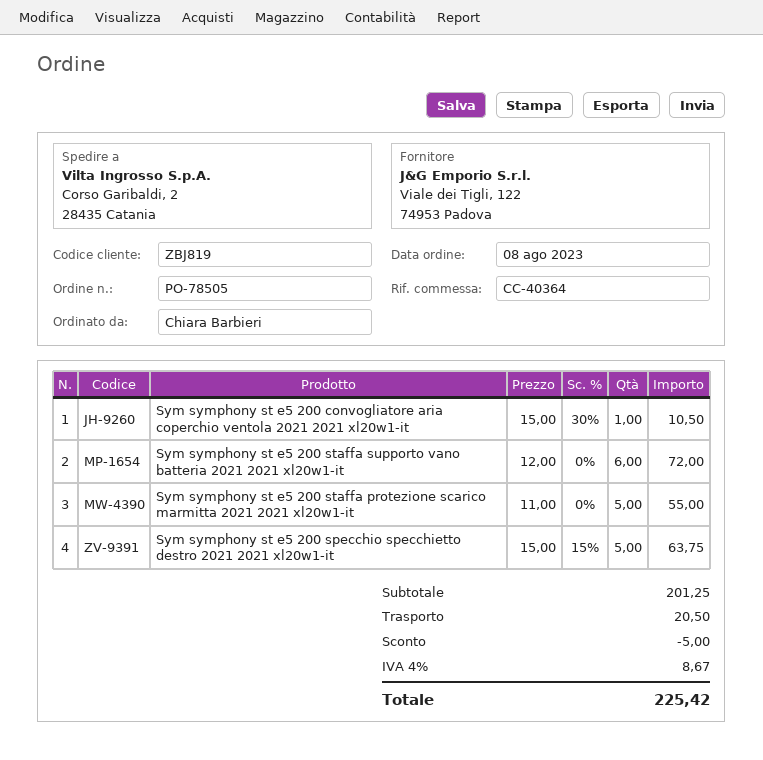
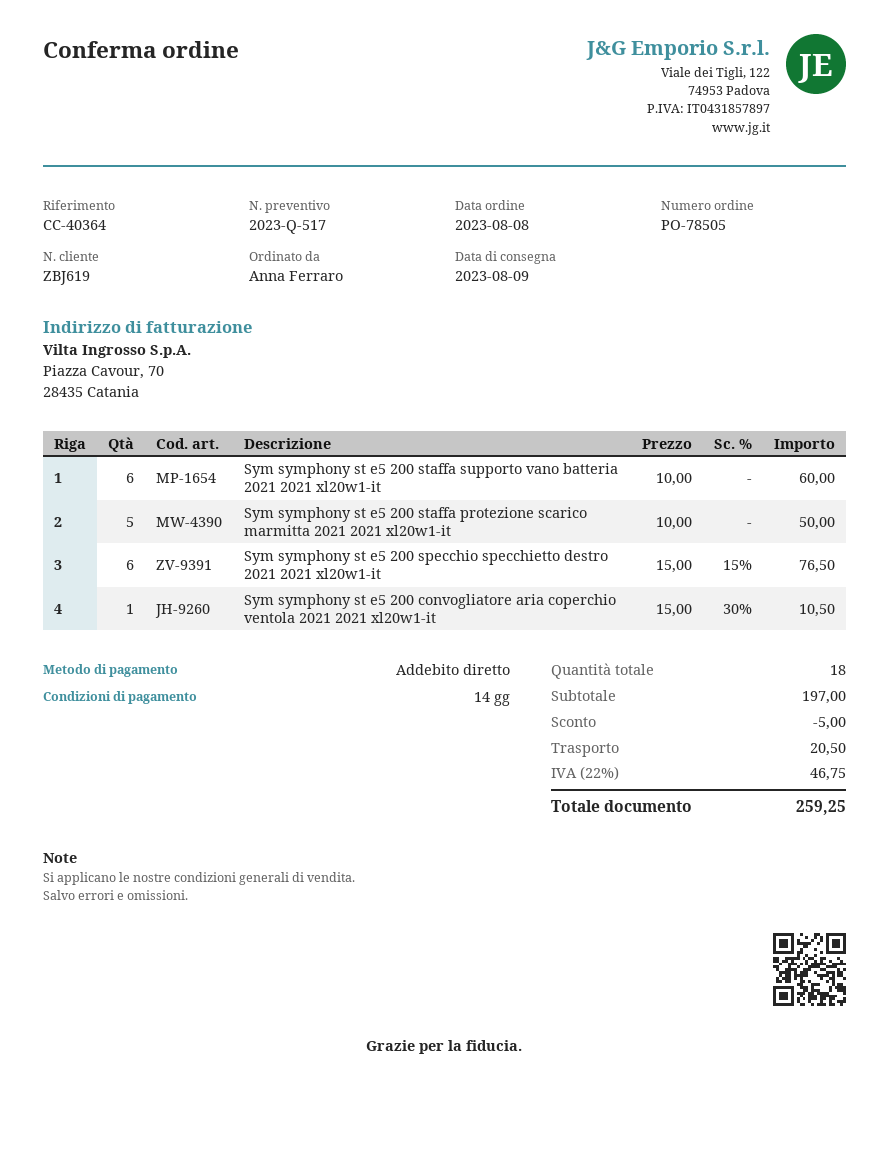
customer number: ZBJ819 -> ZBJ619
ordered by: Chiara Barbieri -> Anna Ferraro
Sym symphony st e5 200 staffa supporto vano batteria 2021 2021 xl20w1-it: 6 x 12.00 = 72.00 -> 6 x 10.00 = 60.00
Sym symphony st e5 200 staffa protezione scarico marmitta 2021 2021 xl20w1-it: 5 x 11.00 = 55.00 -> 5 x 10.00 = 50.00
Sym symphony st e5 200 specchio specchietto destro 2021 2021 xl20w1-it: 5 x 15.00 - 15% = 63.75 -> 6 x 15.00 - 15% = 76.50
subtotal: 201.25 -> 197.00
tax: 4% = 8.67 -> 22% = 46.75
total: 225.42 -> 259.25

